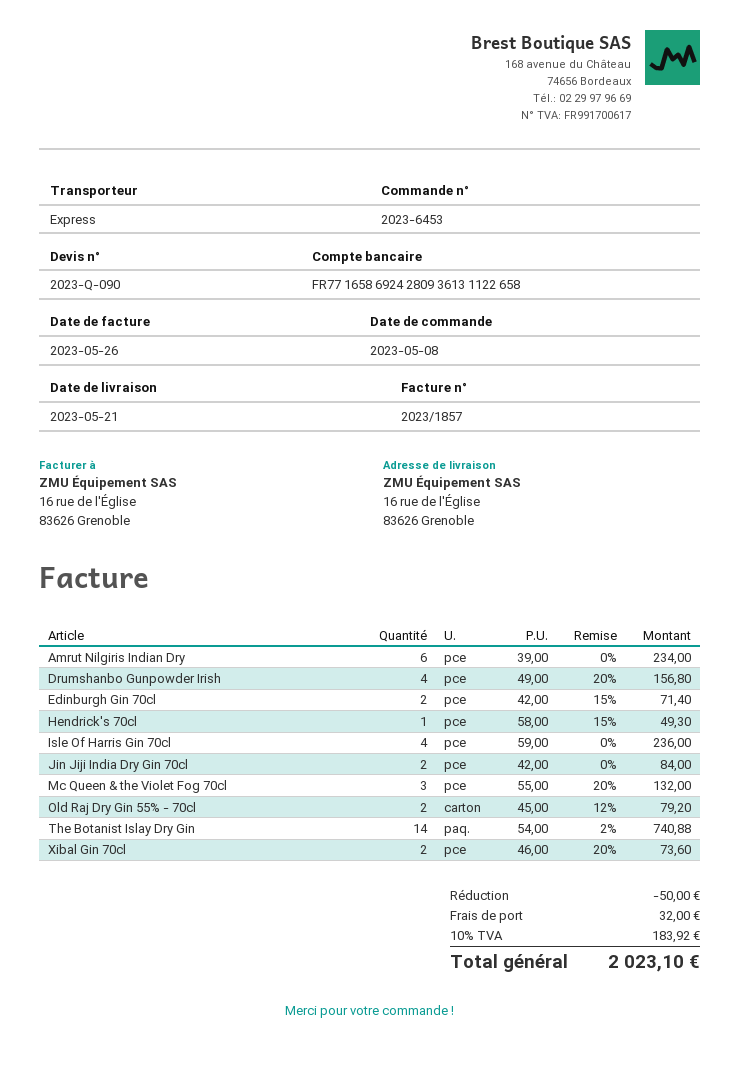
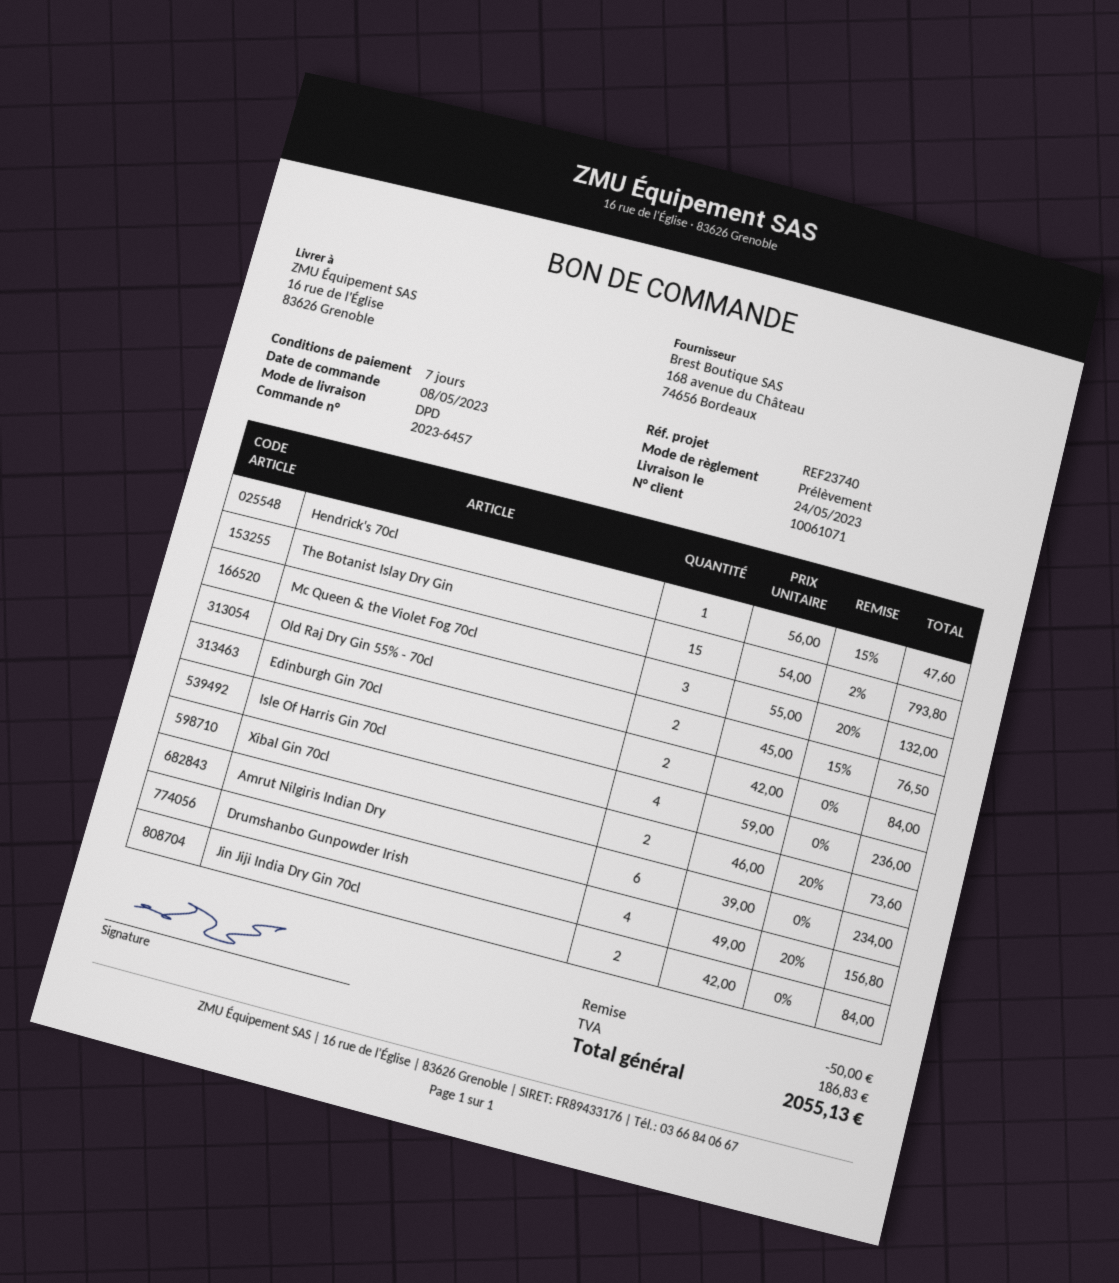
order number: 2023-6453 -> 2023-6457
delivery date: 2023-05-21 -> 2023-05-24
shipping method: express -> DPD
Edinburgh Gin 70cl: 2 x 42.00 - 15% = 71.40 -> 2 x 42.00 = 84.00
Hendrick's 70cl: 1 x 58.00 - 15% = 49.30 -> 1 x 56.00 - 15% = 47.60
Old Raj Dry Gin 55% - 70cl: 2 x 45.00 - 12% = 79.20 -> 2 x 45.00 - 15% = 76.50
The Botanist Islay Dry Gin: 14 x 54.00 - 2% = 740.88 -> 15 x 54.00 - 2% = 793.80
shipping: 32.00 -> none
tax: 183.92 -> 186.83
total: 2023.10 -> 2055.13

